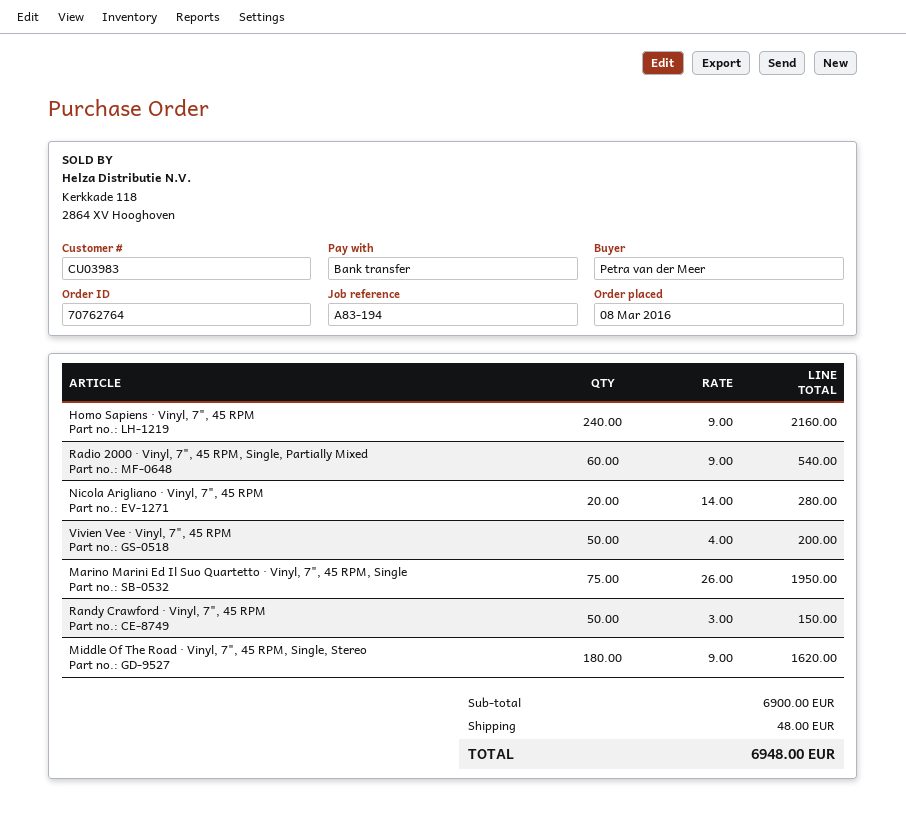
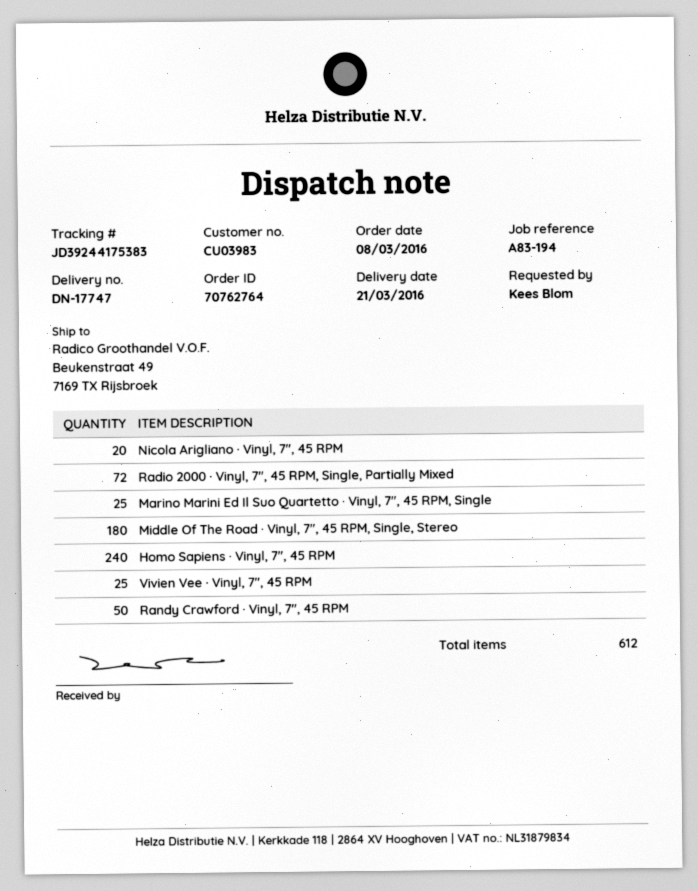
ordered by: Petra van der Meer -> Kees Blom
Radio 2000 · Vinyl, 7", 45 RPM, Single, Partially Mixed: 60 -> 72
Vivien Vee · Vinyl, 7", 45 RPM: 50 -> 25
Marino Marini Ed Il Suo Quartetto · Vinyl, 7", 45 RPM, Single: 75 -> 25

